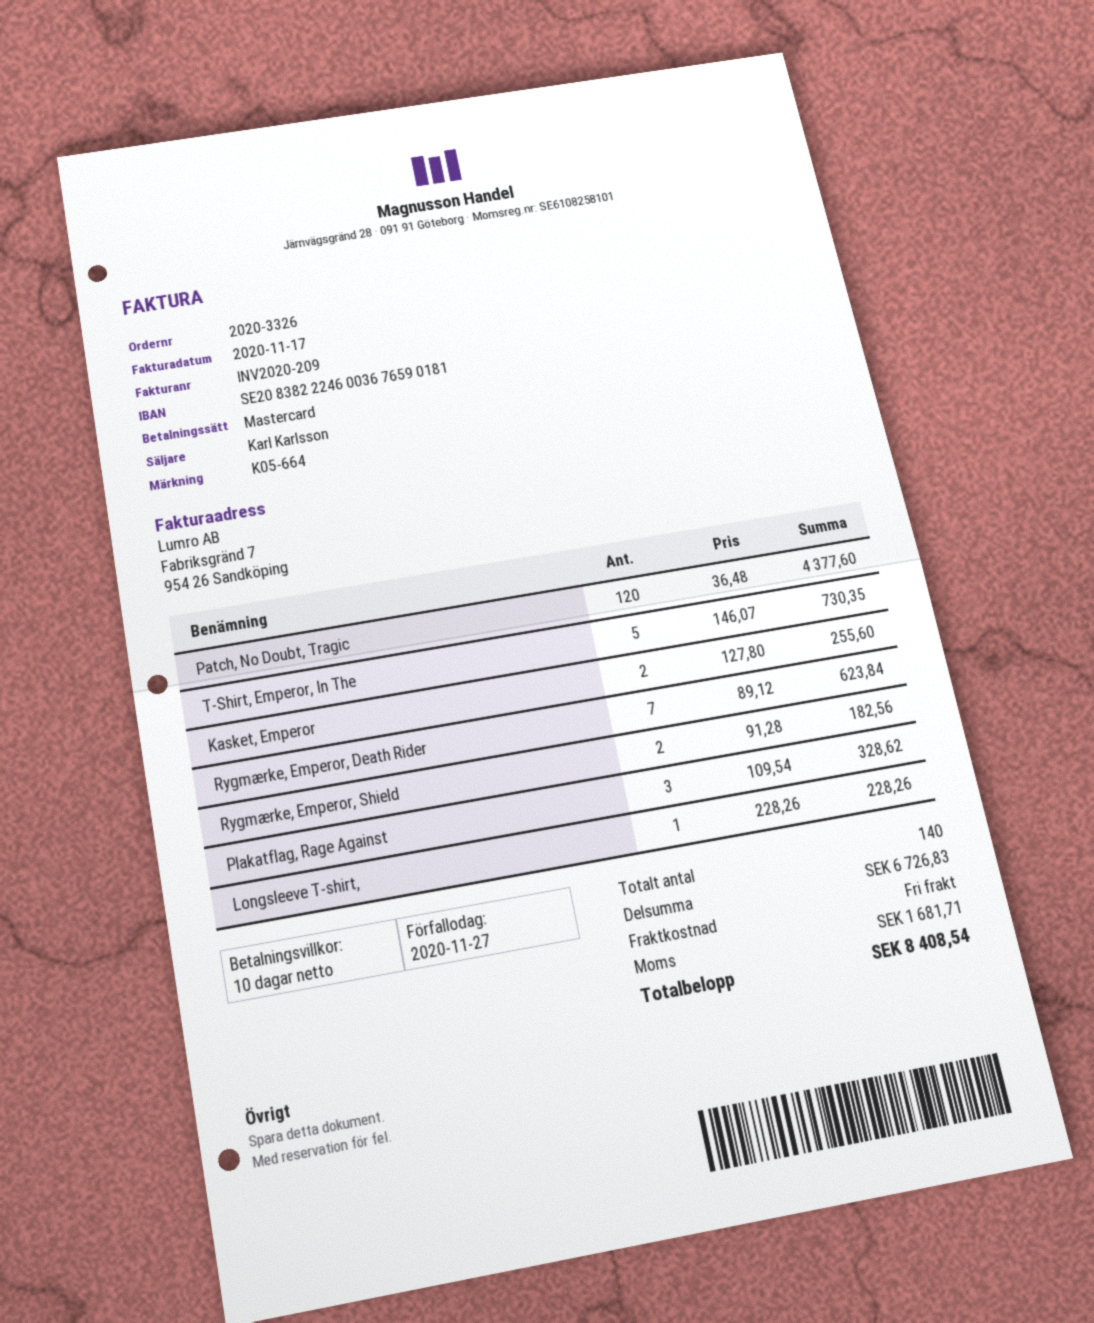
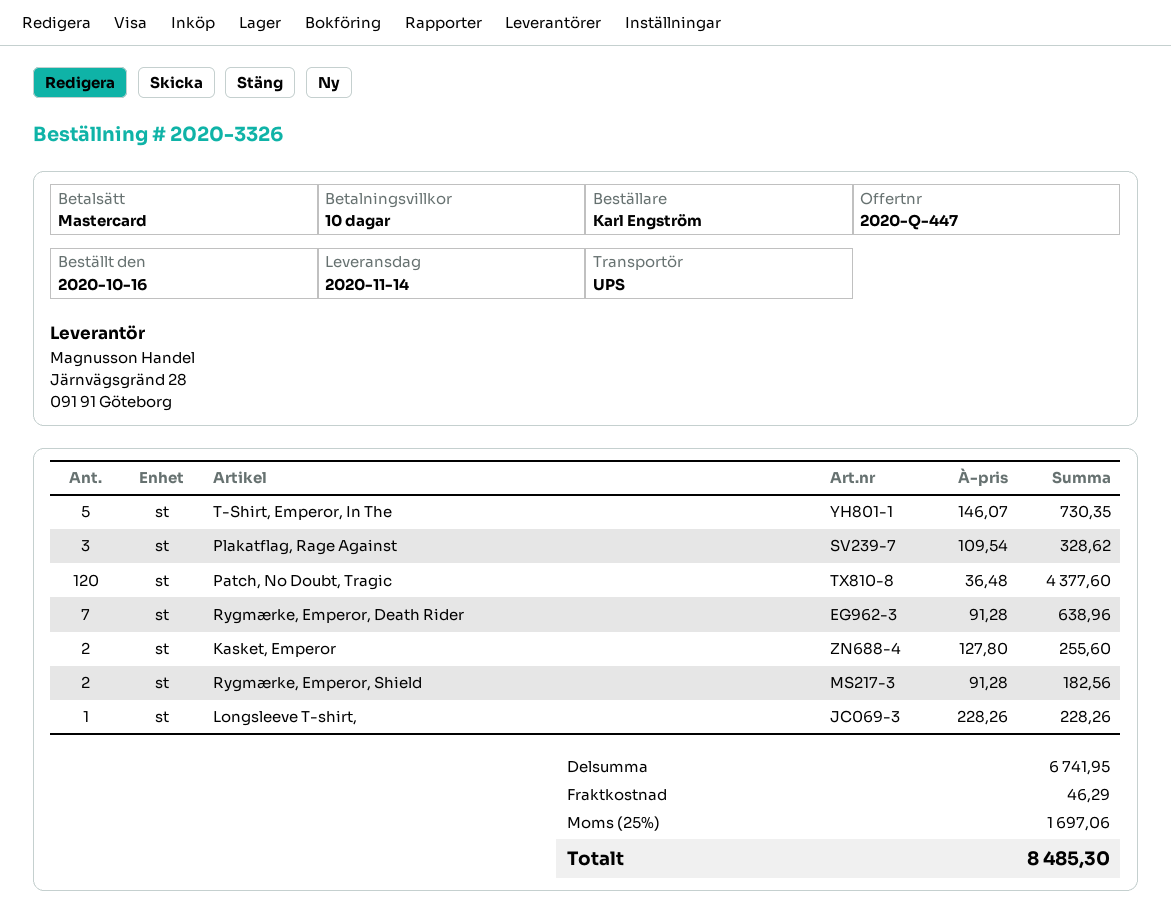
Rygmærke, Emperor, Death Rider: 7 x 89.12 = 623.84 -> 7 x 91.28 = 638.96
subtotal: 6726.83 -> 6741.95
shipping: 0.00 -> 46.29
tax: 1681.71 -> 1697.06
total: 8408.54 -> 8485.30

